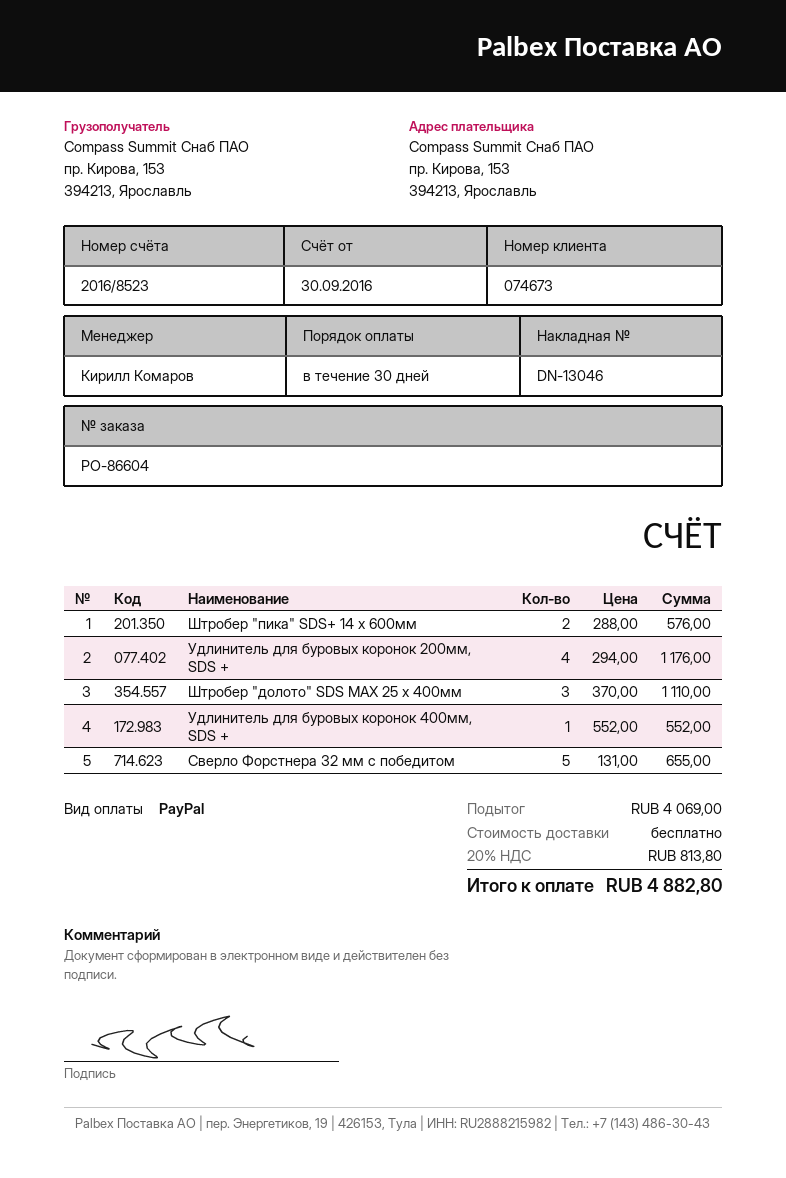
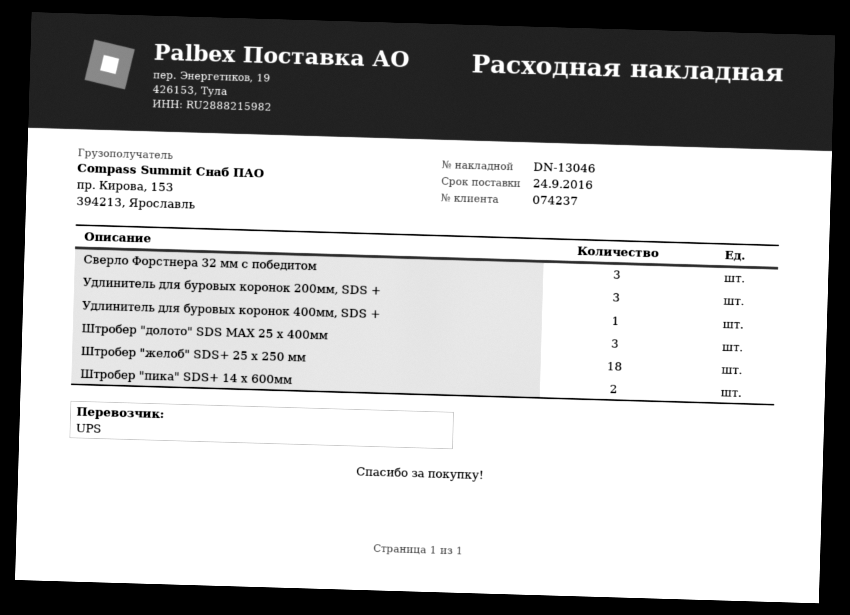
customer number: 074673 -> 074237
Удлинитель для буровых коронок 200мм, SDS +: 4 -> 3
Сверло Форстнера 32 мм с победитом: 5 -> 3
Штробер "желоб" SDS+ 25 х 250 мм: none -> 18

